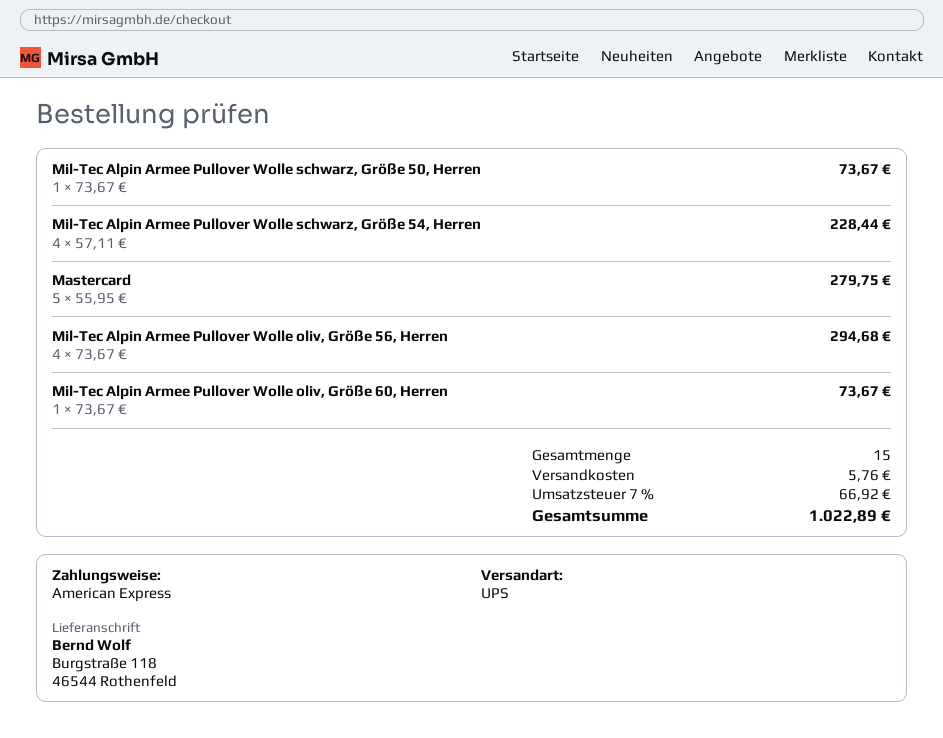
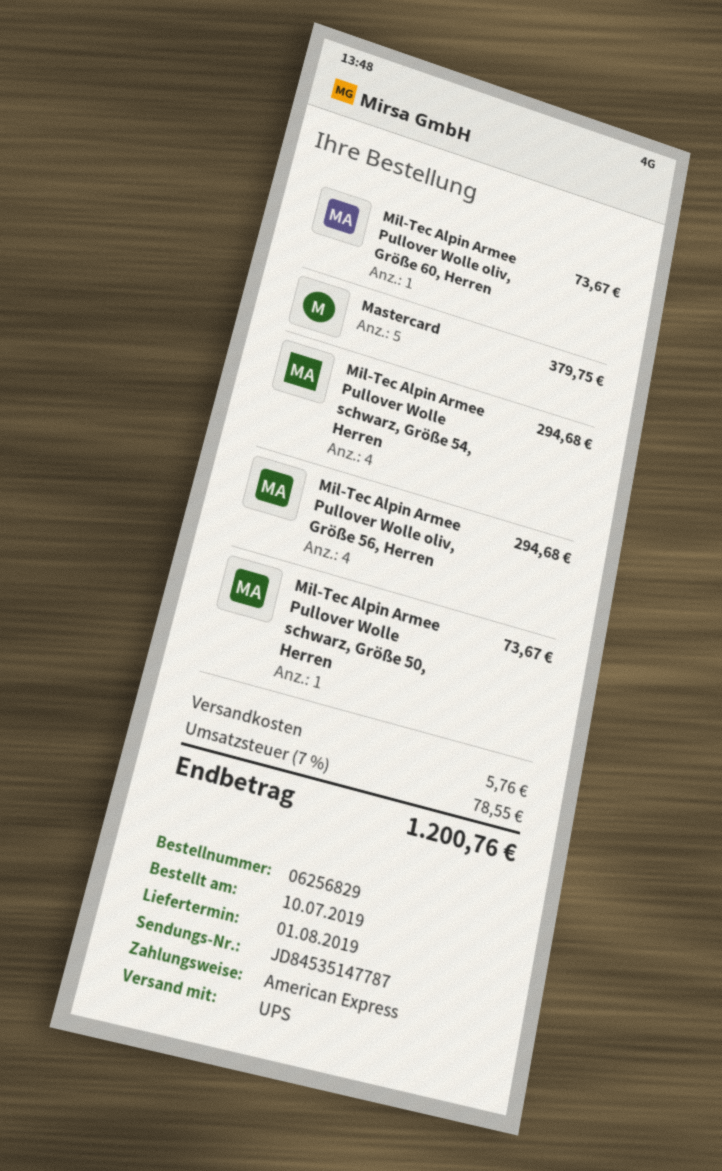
Mil-Tec Alpin Armee Pullover Wolle schwarz, Größe 54, Herren: 4 for 228.44 -> 4 for 294.68
Mastercard: 5 for 279.75 -> 5 for 379.75
tax: 7% = 66.92 -> 7% = 78.55
total: 1022.89 -> 1200.76

